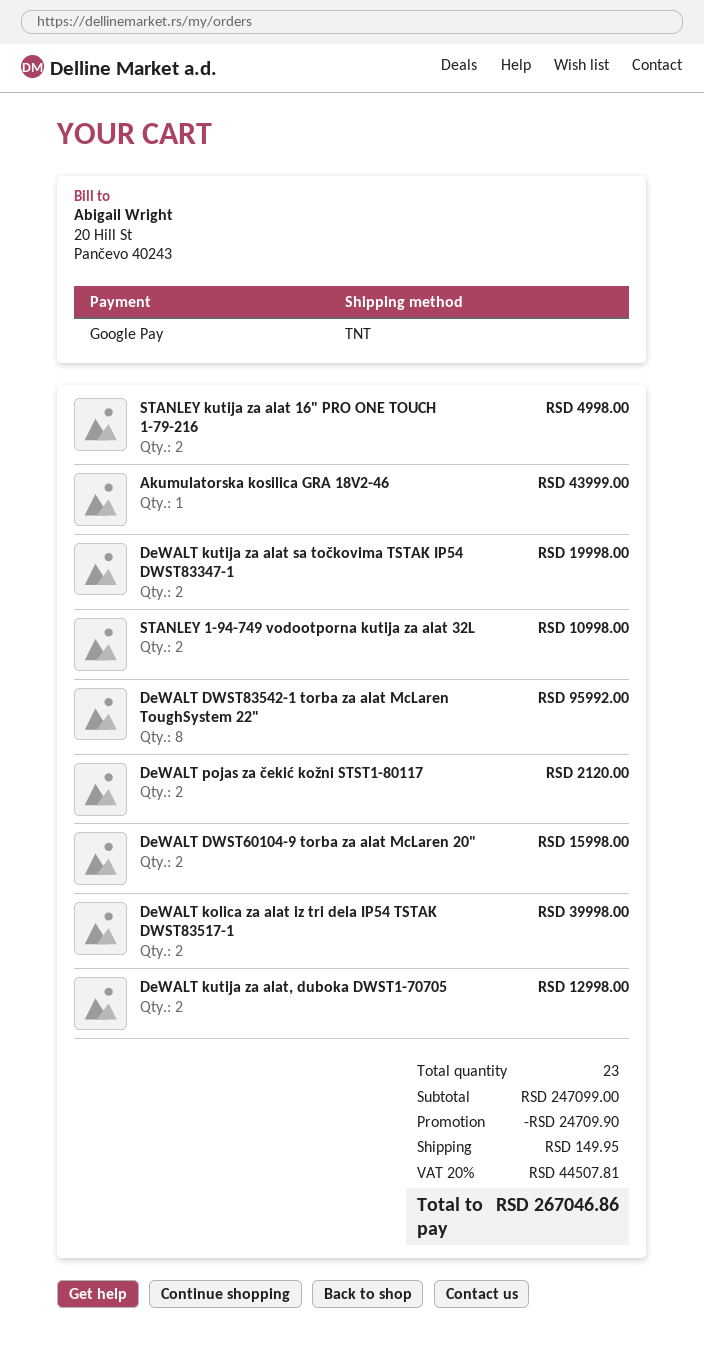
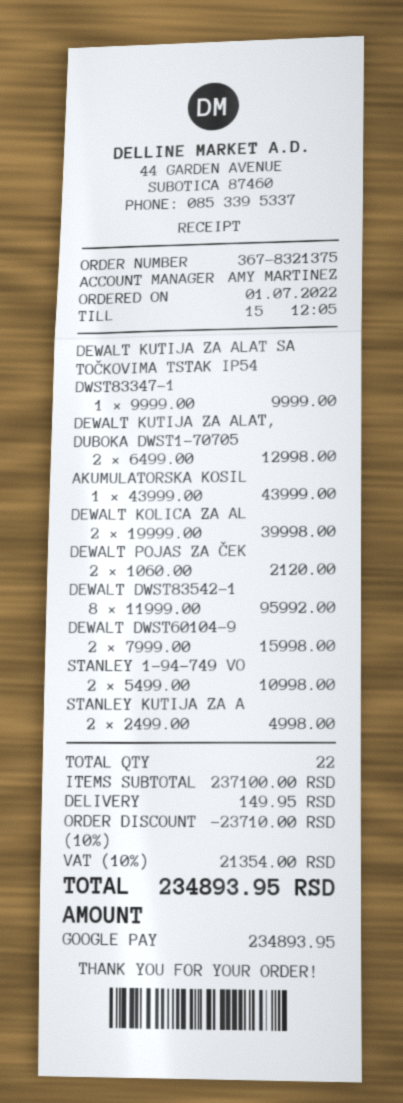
DeWALT kutija za alat sa točkovima TSTAK IP54 DWST83347-1: 2 for 19998.00 -> 1 for 9999.00
total quantity: 23 -> 22
subtotal: 247099.00 -> 237100.00
discount: 24709.90 -> 23710.00
tax: 20% = 44507.81 -> 10% = 21354.00
total: 267046.86 -> 234893.95

